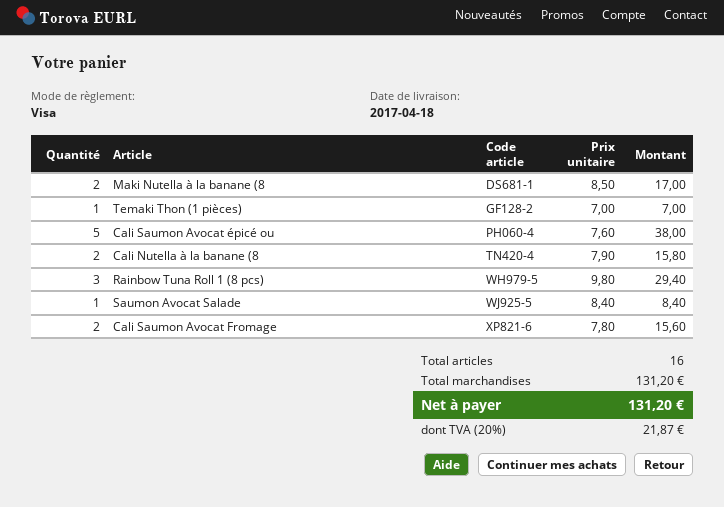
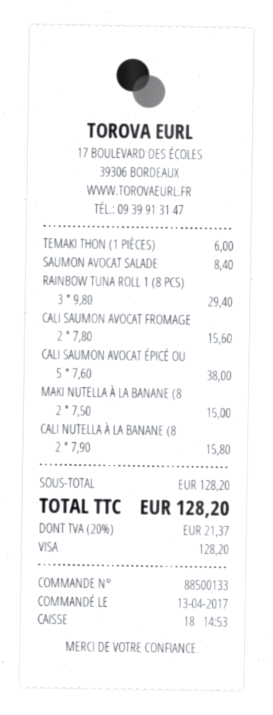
Maki Nutella à la banane (8: 2 x 8.50 = 17.00 -> 2 x 7.50 = 15.00
Temaki Thon (1 pièces): 1 x 7.00 = 7.00 -> 1 x 6.00 = 6.00
subtotal: 131.20 -> 128.20
tax: 20% = 21.87 -> 20% = 21.37
total: 131.20 -> 128.20

